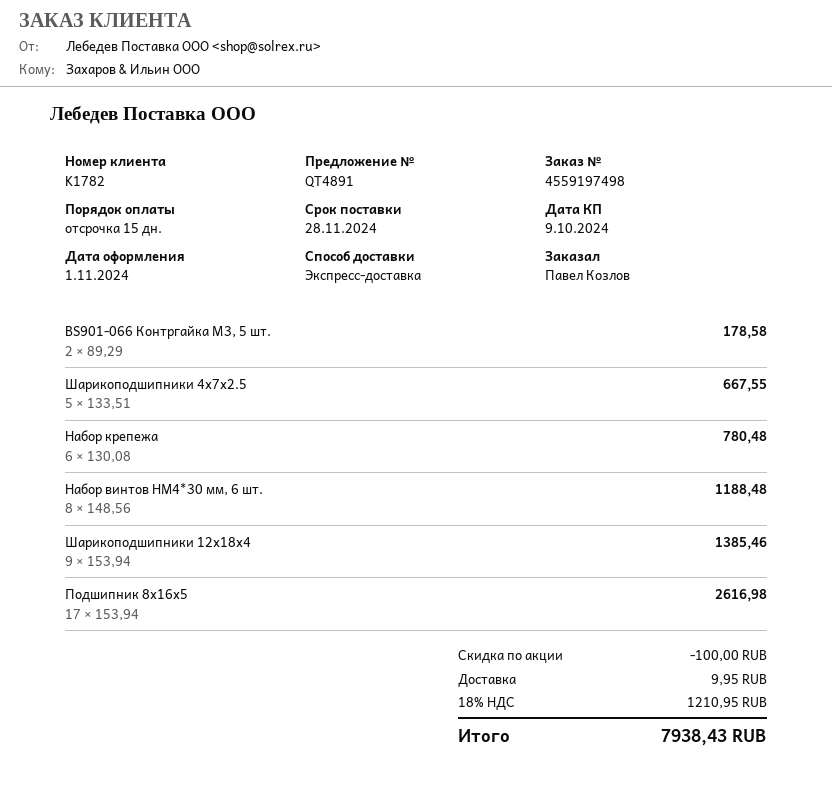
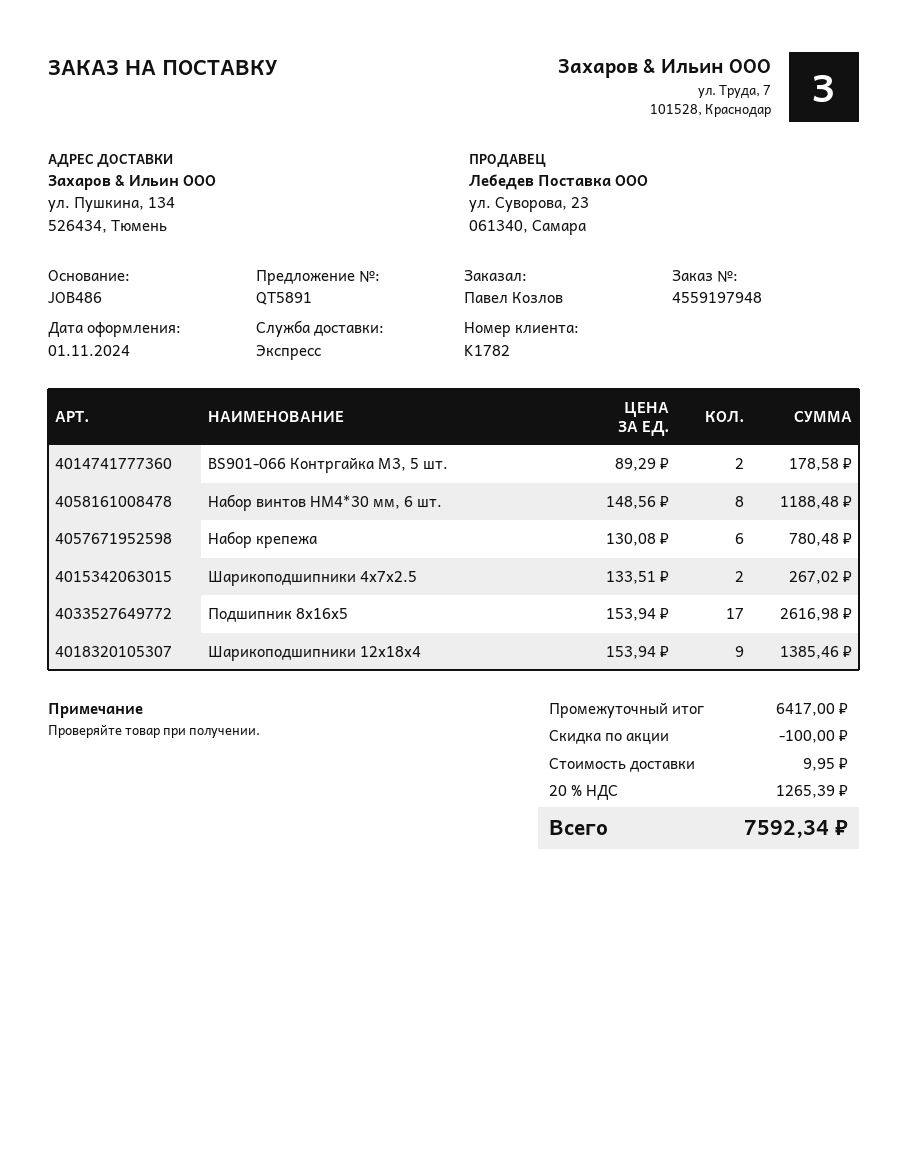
quote number: QT4891 -> QT5891
order number: 4559197498 -> 4559197948
Шарикоподшипники 4x7x2.5: 5 x 133.51 = 667.55 -> 2 x 133.51 = 267.02
tax: 18% = 1210.95 -> 20% = 1265.39
total: 7938.43 -> 7592.34

